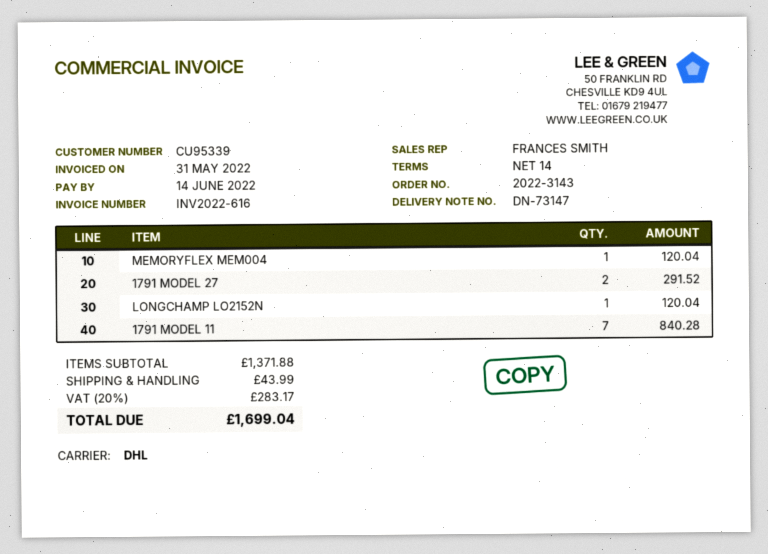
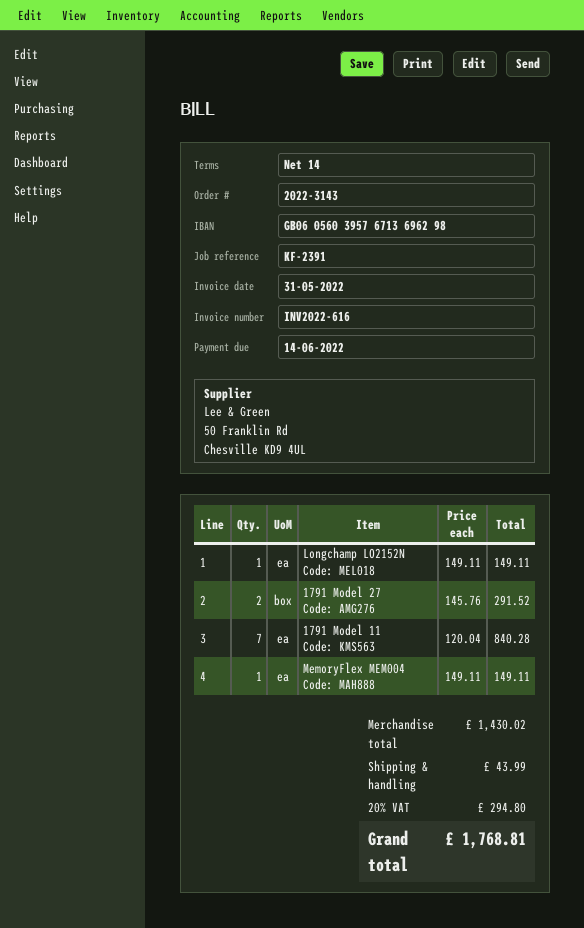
MEMORYFLEX MEM004: 1 for 120.04 -> 1 for 149.11
LONGCHAMP LO2152N: 1 for 120.04 -> 1 for 149.11
subtotal: 1371.88 -> 1430.02
tax: 20% = 283.17 -> 20% = 294.80
total: 1699.04 -> 1768.81

